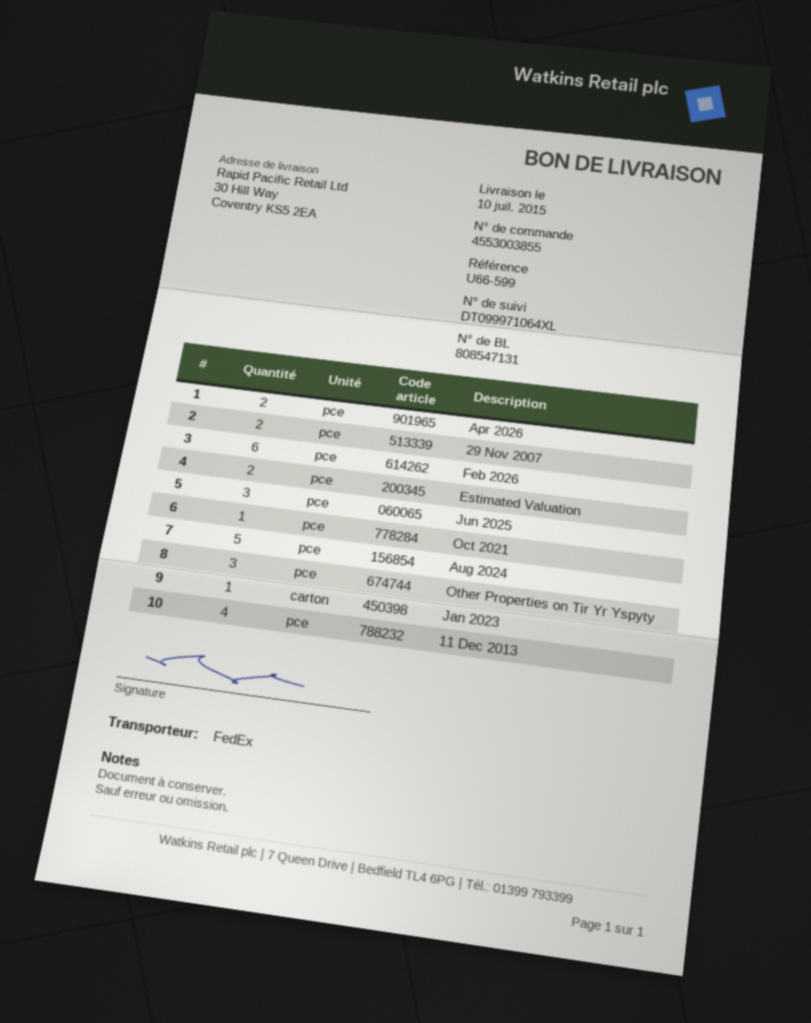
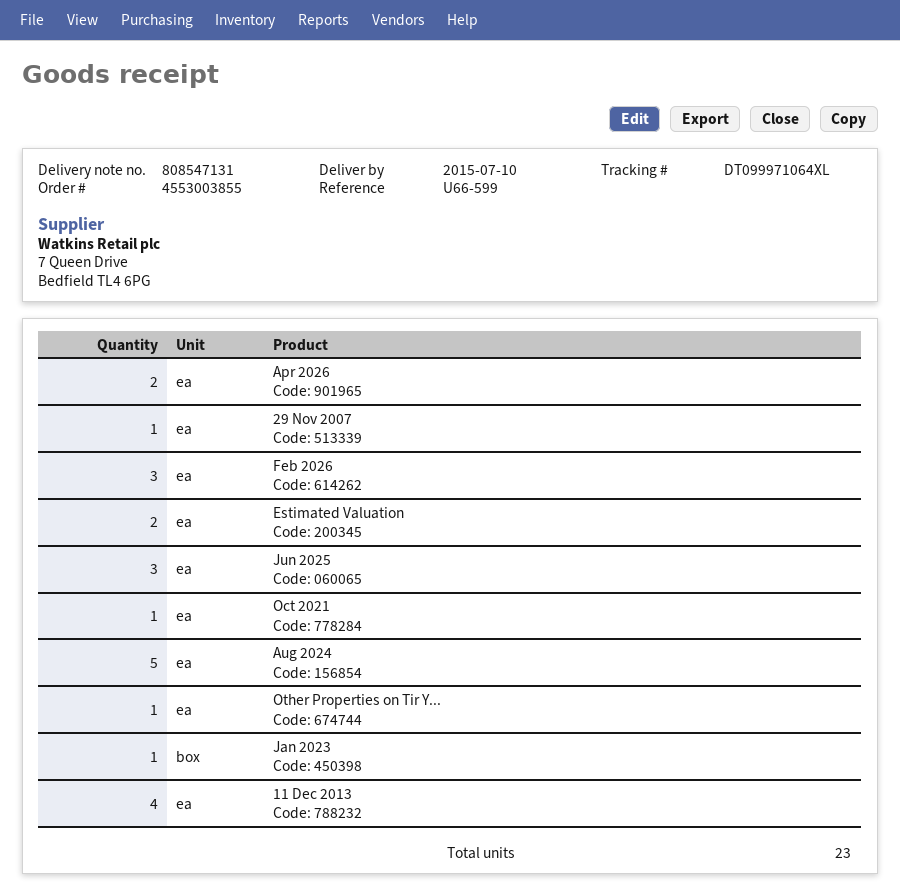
29 Nov 2007: 2 -> 1
Feb 2026: 6 -> 3
Other Properties on Tir Yr Yspyty: 3 -> 1

